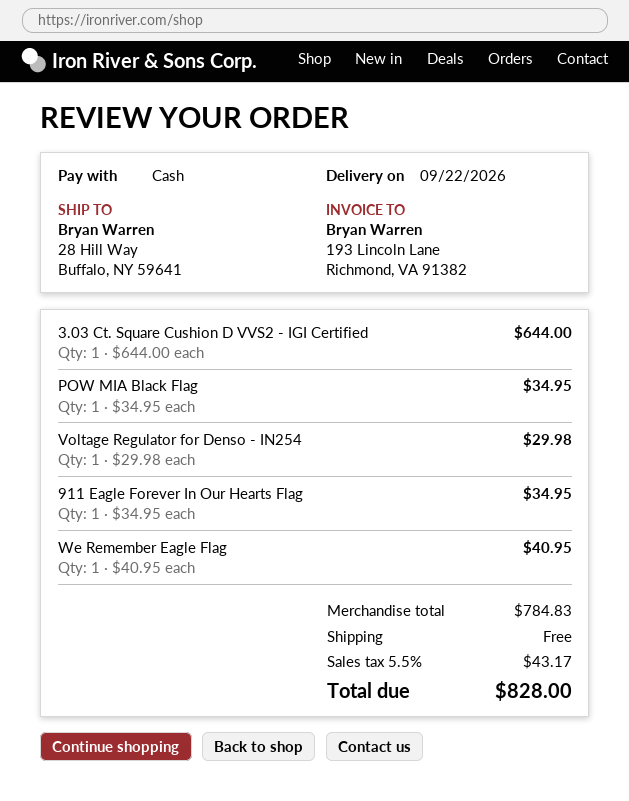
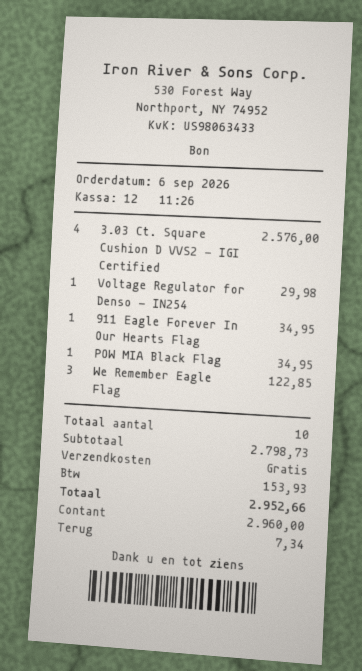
3.03 Ct. Square Cushion D VVS2 - IGI Certified: 1 for 644.00 -> 4 for 2576.00
We Remember Eagle Flag: 1 for 40.95 -> 3 for 122.85
subtotal: 784.83 -> 2798.73
tax: 43.17 -> 153.93
total: 828.00 -> 2952.66

